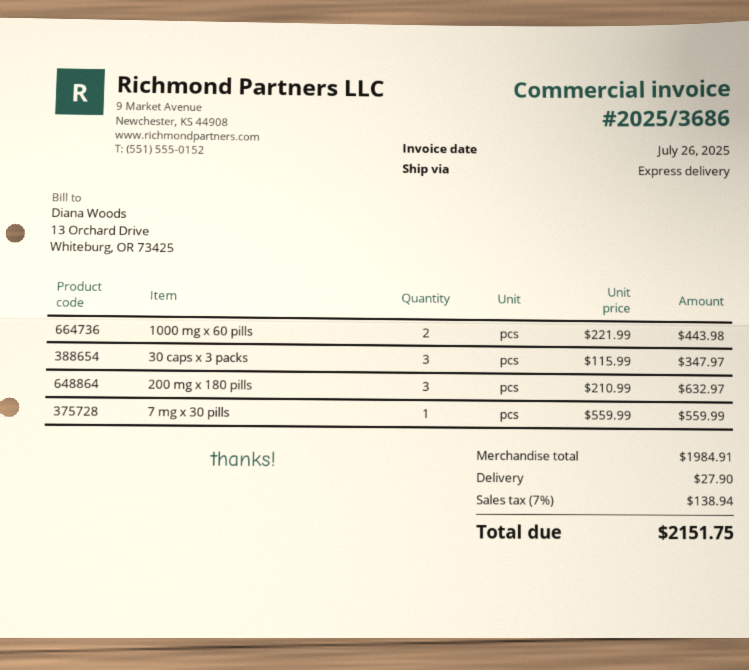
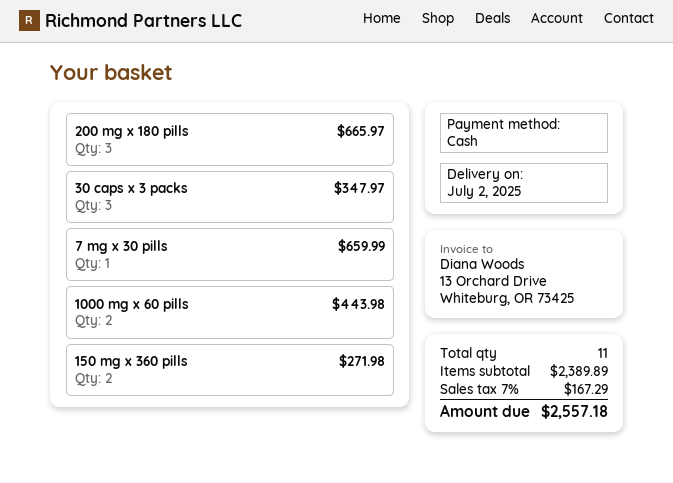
200 mg x 180 pills: 3 for 632.97 -> 3 for 665.97
7 mg x 30 pills: 1 for 559.99 -> 1 for 659.99
150 mg x 360 pills: none -> 2 for 271.98
subtotal: 1984.91 -> 2389.89
shipping: 27.90 -> none
tax: 7% = 138.94 -> 7% = 167.29
total: 2151.75 -> 2557.18

